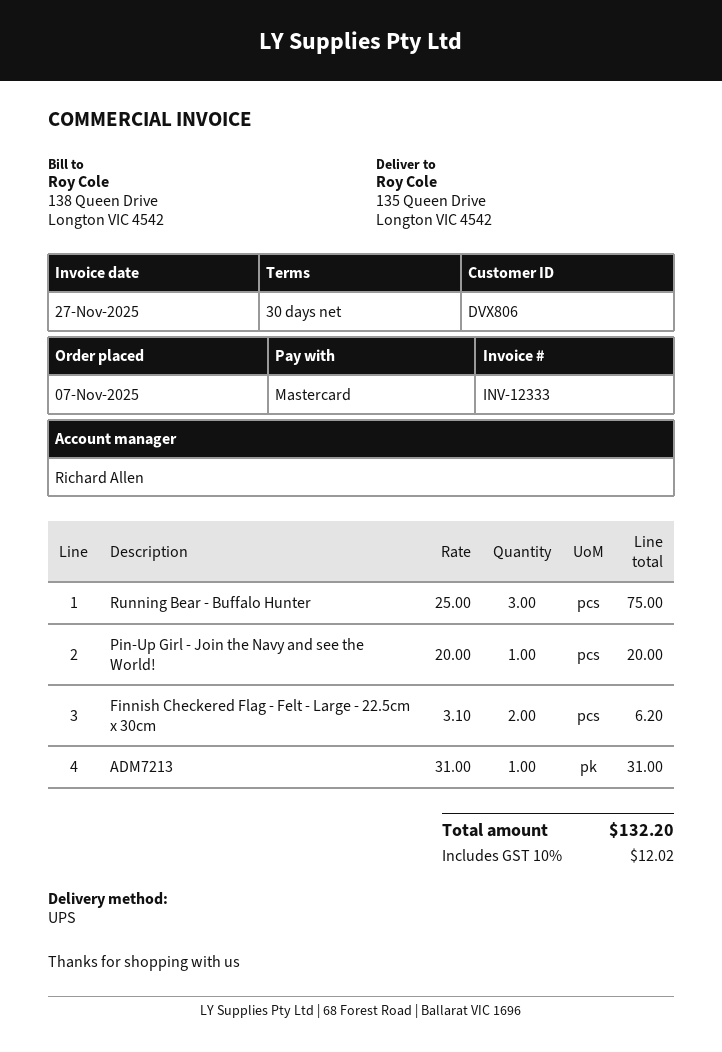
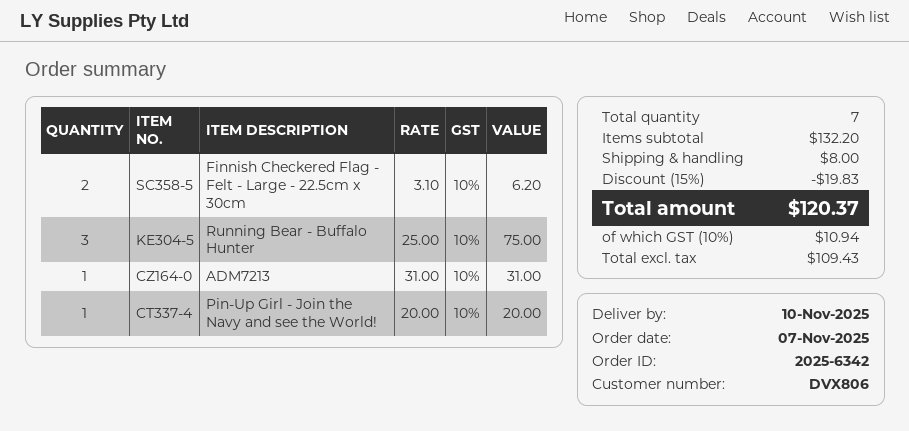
discount: none -> 15% = 19.83
shipping: none -> 8.00
tax: 10% = 12.02 -> 10% = 10.94
total: 132.20 -> 120.37

